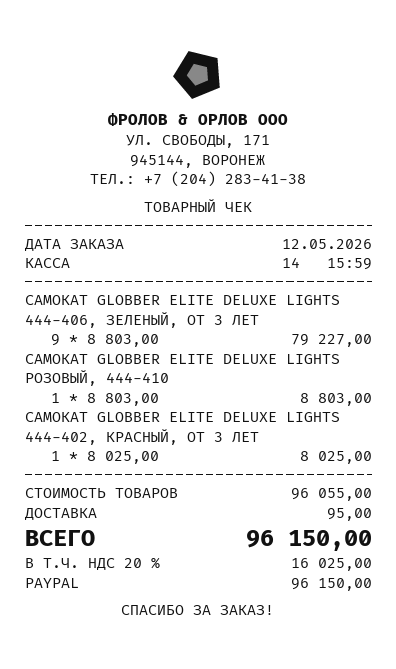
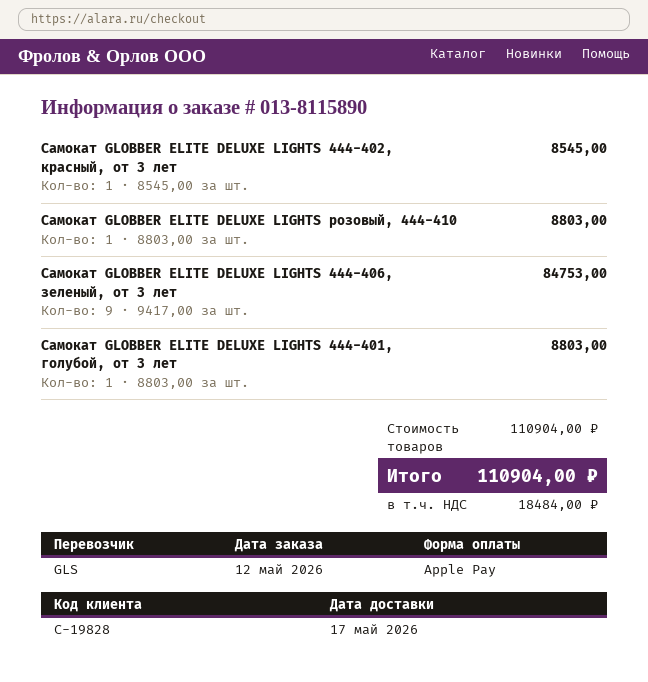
payment method: PayPal -> Apple Pay
САМОКАТ GLOBBER ELITE DELUXE LIGHTS 444-406, ЗЕЛЕНЫЙ, ОТ 3 ЛЕТ: 9 x 8803.00 = 79227.00 -> 9 x 9417.00 = 84753.00
САМОКАТ GLOBBER ELITE DELUXE LIGHTS 444-402, КРАСНЫЙ, ОТ 3 ЛЕТ: 1 x 8025.00 = 8025.00 -> 1 x 8545.00 = 8545.00
Самокат GLOBBER ELITE DELUXE LIGHTS 444-401, голубой, от 3 лет: none -> 1 x 8803.00 = 8803.00
subtotal: 96055.00 -> 110904.00
shipping: 95.00 -> none
tax: 16025.00 -> 18484.00
total: 96150.00 -> 110904.00

